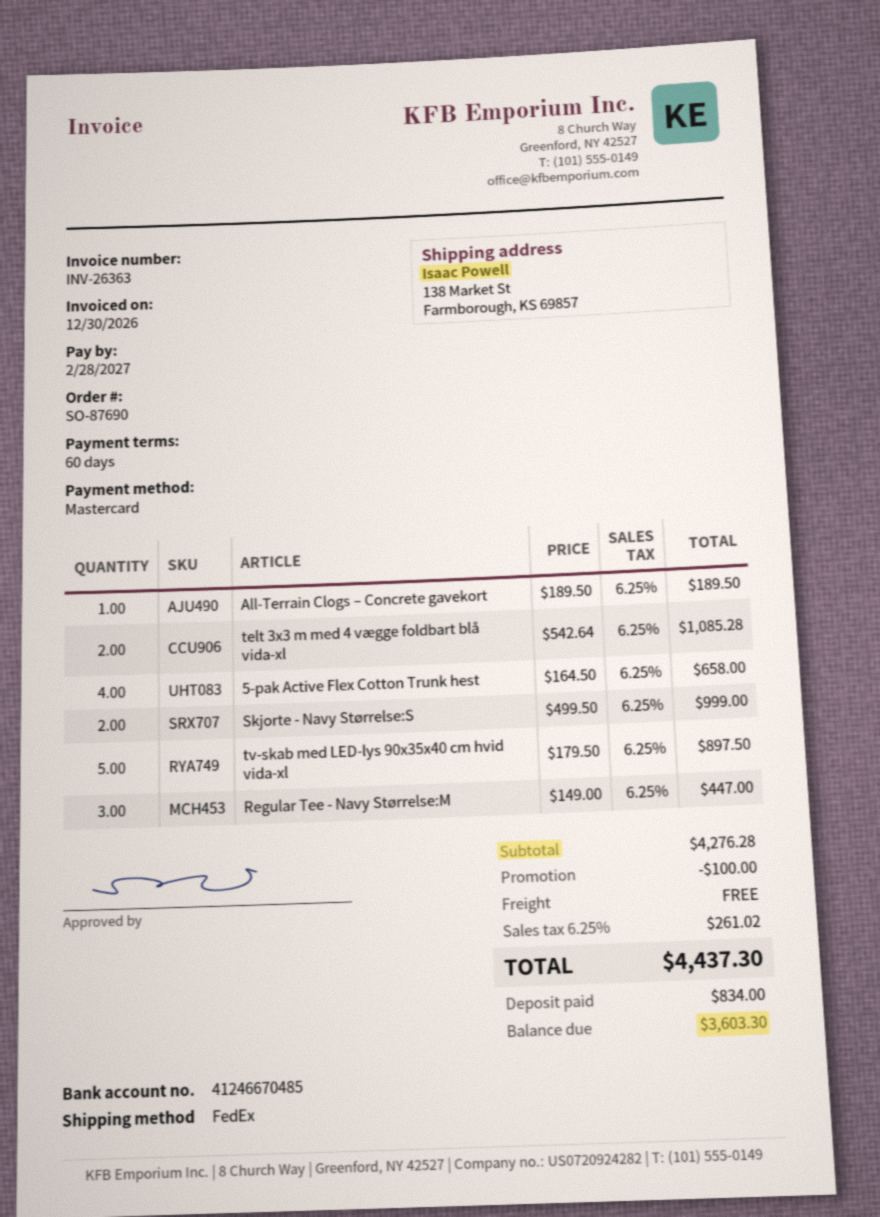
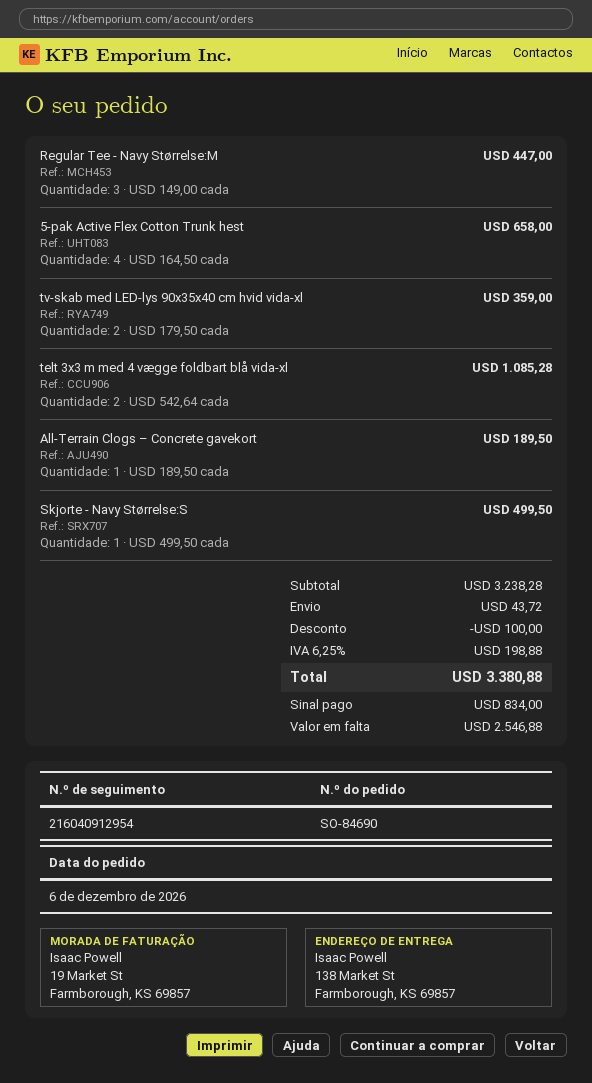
order number: SO-87690 -> SO-84690
Skjorte - Navy Størrelse:S: 2 x 499.50 = 999.00 -> 1 x 499.50 = 499.50
tv-skab med LED-lys 90x35x40 cm hvid vida-xl: 5 x 179.50 = 897.50 -> 2 x 179.50 = 359.00
subtotal: 4276.28 -> 3238.28
shipping: 0.00 -> 43.72
tax: 6.25% = 261.02 -> 6.25% = 198.88
total: 4437.30 -> 3380.88
balance: 3603.30 -> 2546.88

